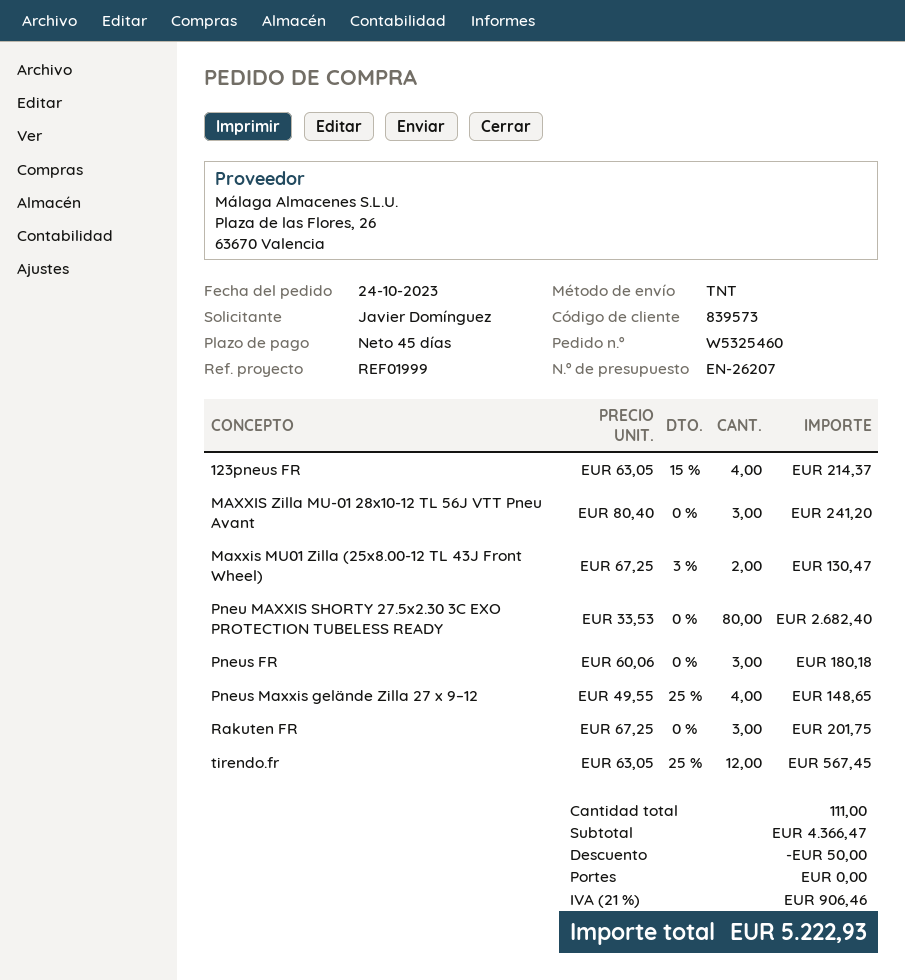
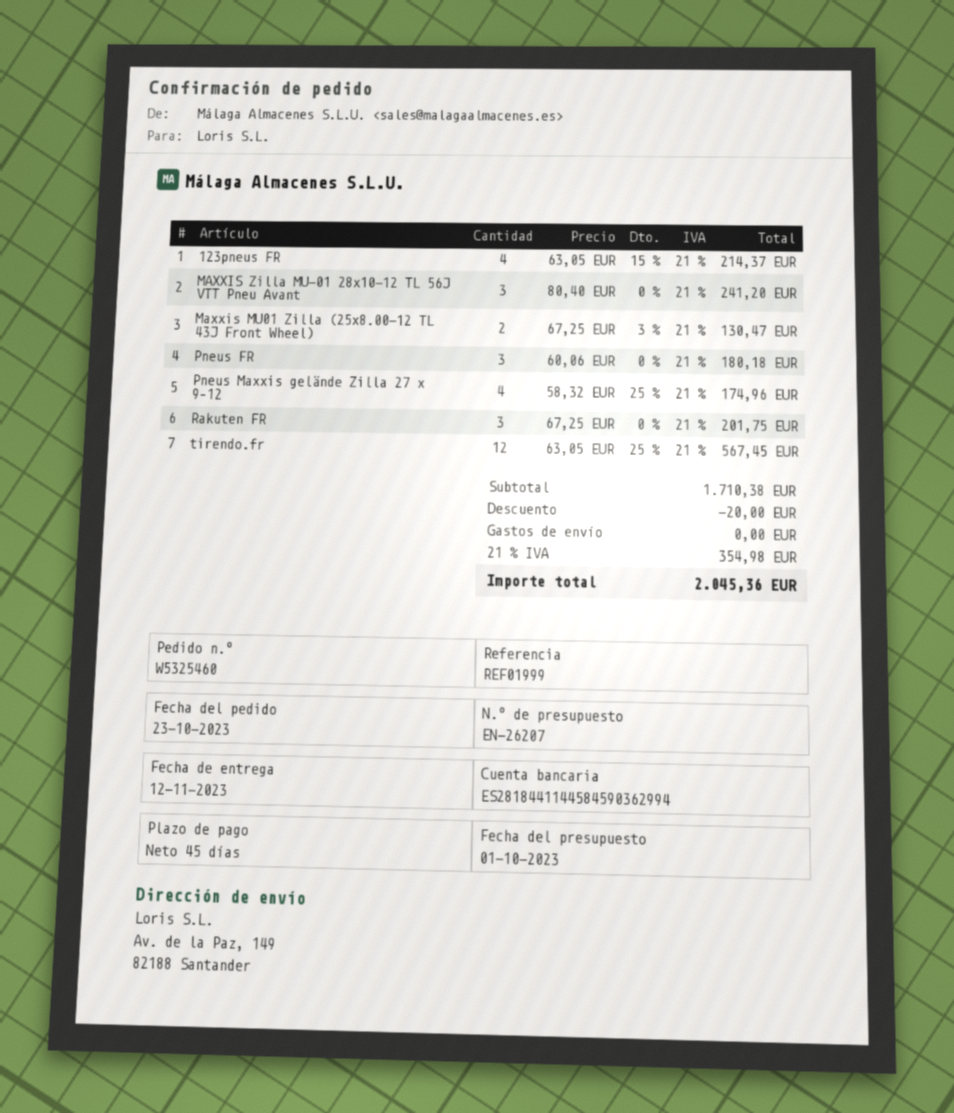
order date: 2023-10-24 -> 2023-10-23
Pneu MAXXIS SHORTY 27.5x2.30 3C EXO PROTECTION TUBELESS READY: 80 x 33.53 = 2682.40 -> none
Pneus Maxxis gelände Zilla 27 x 9–12: 4 x 49.55 - 25% = 148.65 -> 4 x 58.32 - 25% = 174.96
subtotal: 4366.47 -> 1710.38
discount: 50.00 -> 20.00
tax: 21% = 906.46 -> 21% = 354.98
total: 5222.93 -> 2045.36

